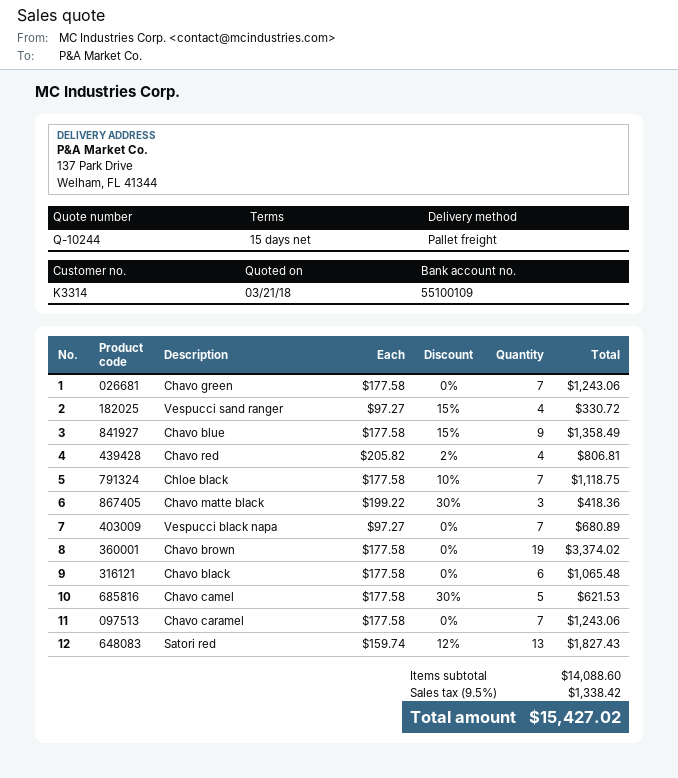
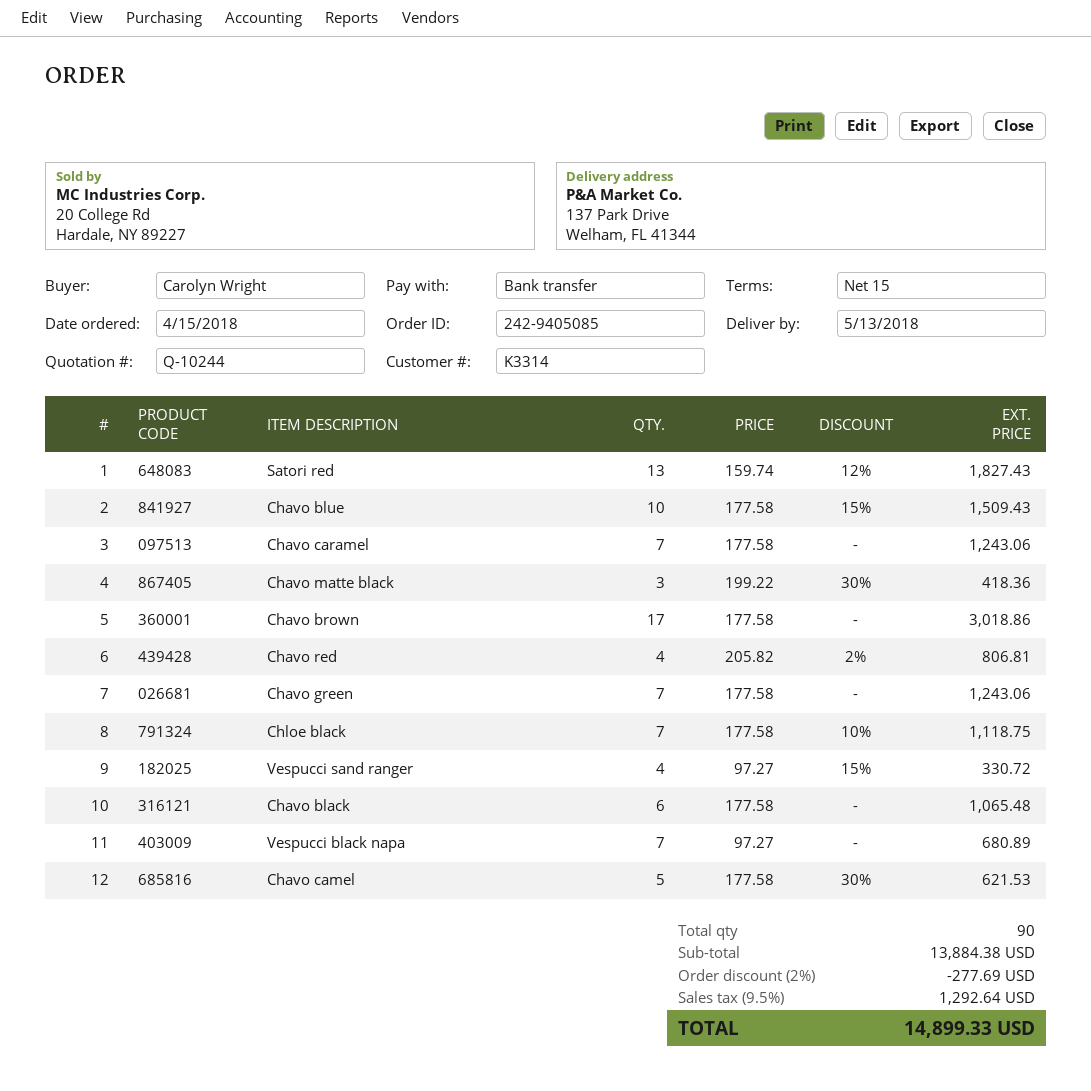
Chavo blue: 9 x 177.58 - 15% = 1358.49 -> 10 x 177.58 - 15% = 1509.43
Chavo brown: 19 x 177.58 = 3374.02 -> 17 x 177.58 = 3018.86
subtotal: 14088.60 -> 13884.38
discount: none -> 2% = 277.69
tax: 9.5% = 1338.42 -> 9.5% = 1292.64
total: 15427.02 -> 14899.33

